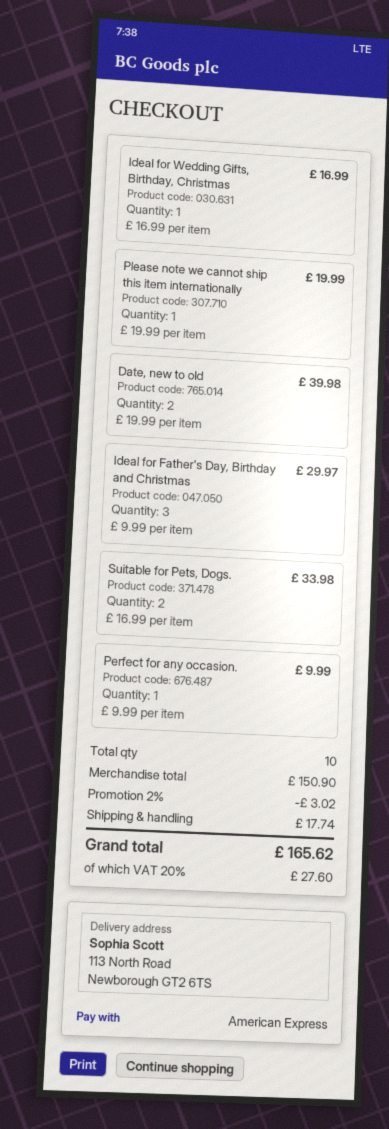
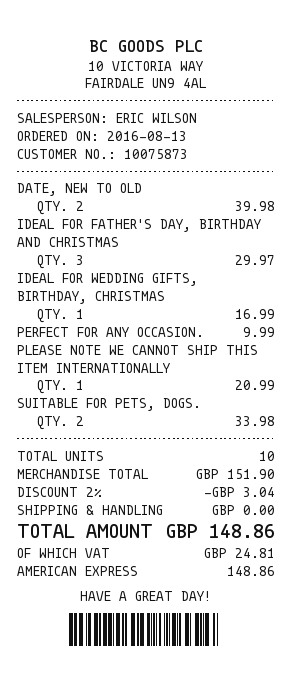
Please note we cannot ship this item internationally: 1 for 19.99 -> 1 for 20.99
subtotal: 150.90 -> 151.90
discount: 2% = 3.02 -> 2% = 3.04
shipping: 17.74 -> 0.00
tax: 27.60 -> 24.81
total: 165.62 -> 148.86

